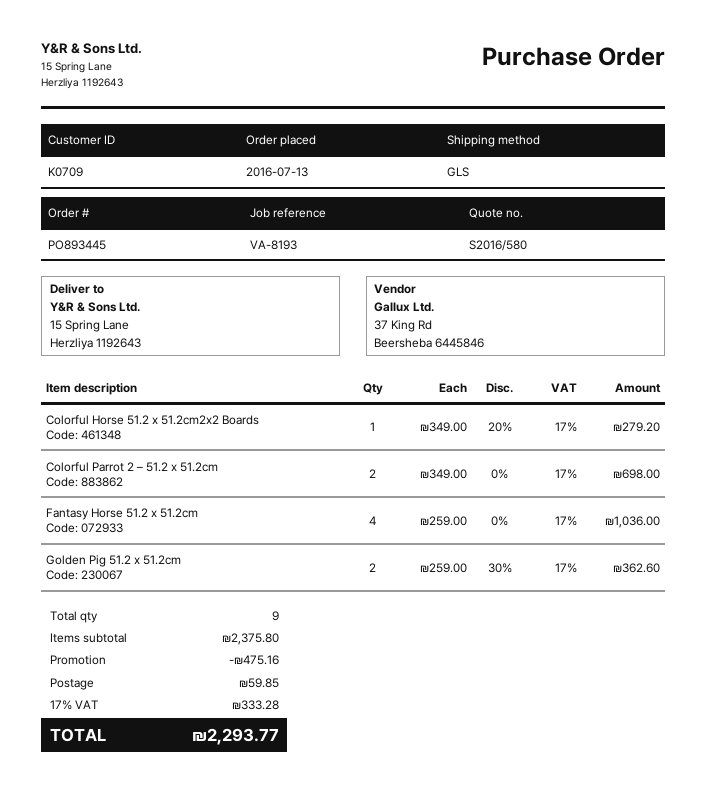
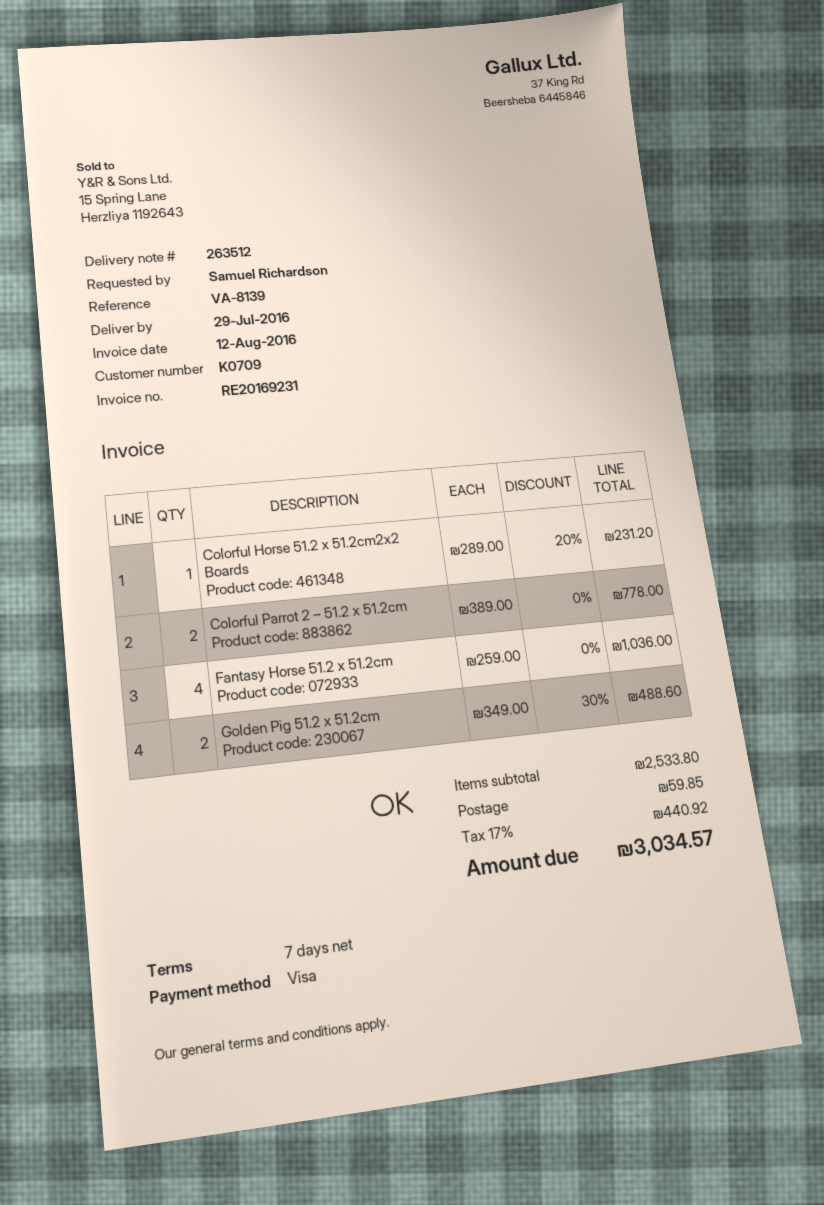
reference: VA-8193 -> VA-8139
Colorful Horse 51.2 x 51.2cm2x2 Boards: 1 x 349.00 - 20% = 279.20 -> 1 x 289.00 - 20% = 231.20
Colorful Parrot 2 – 51.2 x 51.2cm: 2 x 349.00 = 698.00 -> 2 x 389.00 = 778.00
Golden Pig 51.2 x 51.2cm: 2 x 259.00 - 30% = 362.60 -> 2 x 349.00 - 30% = 488.60
subtotal: 2375.80 -> 2533.80
discount: 475.16 -> none
tax: 17% = 333.28 -> 17% = 440.92
total: 2293.77 -> 3034.57

